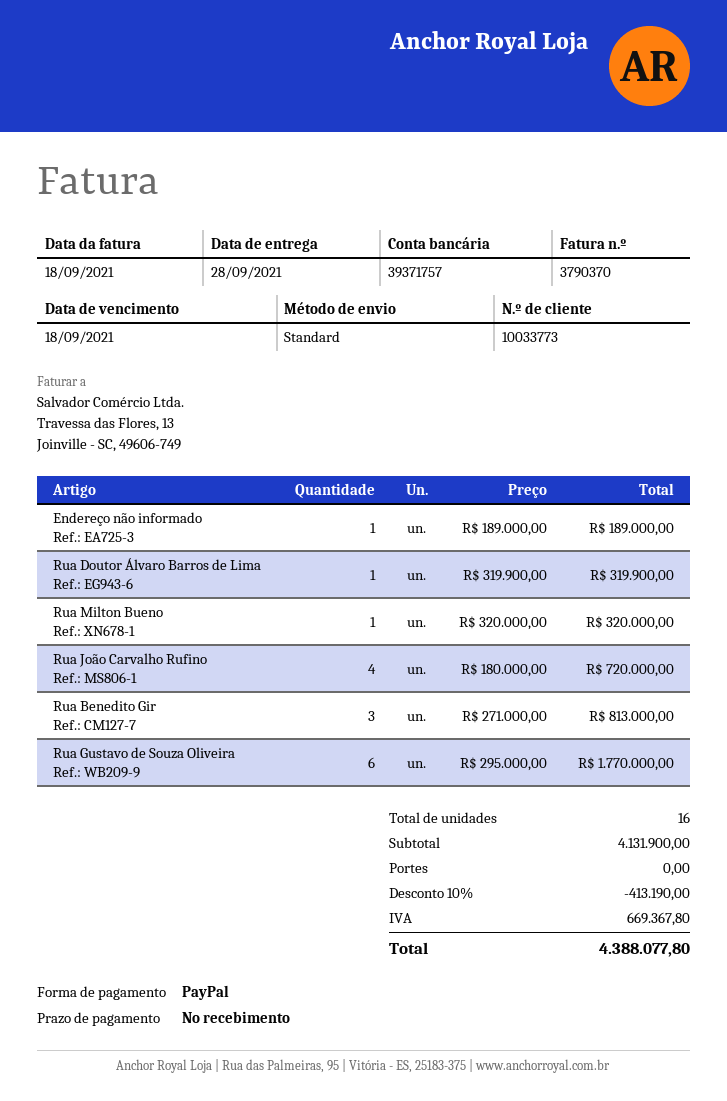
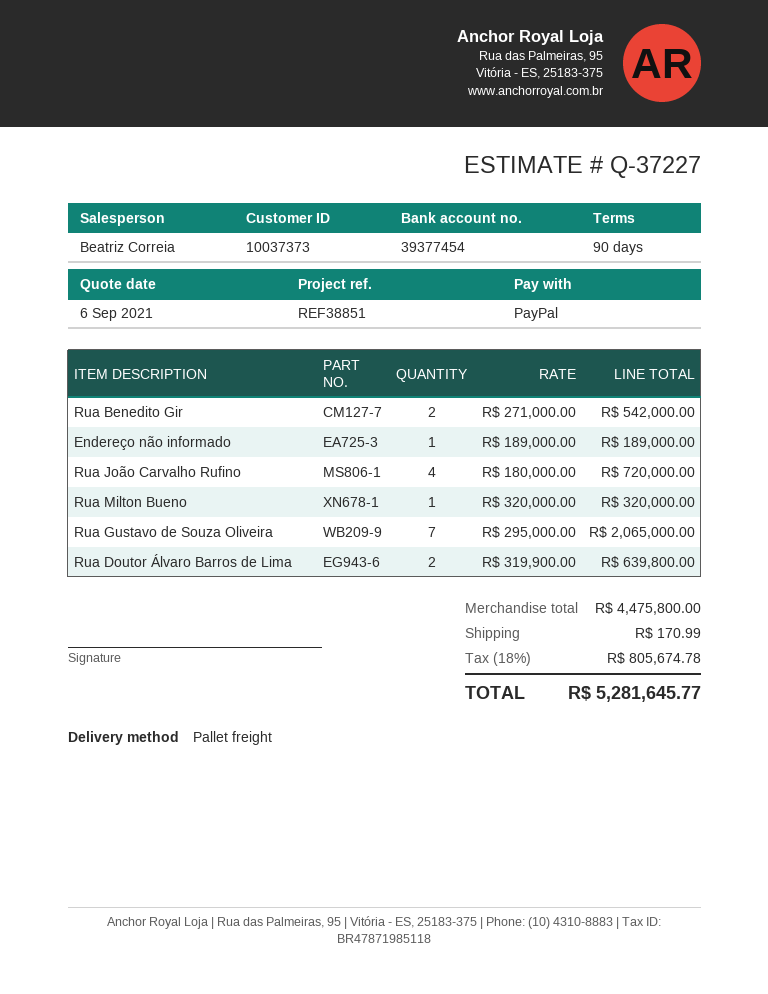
payment terms: on receipt -> 90 days
customer number: 10033773 -> 10037373
bank account: 39371757 -> 39377454
shipping method: standard -> pallet freight
Rua Doutor Álvaro Barros de Lima: 1 x 319900.00 = 319900.00 -> 2 x 319900.00 = 639800.00
Rua Benedito Gir: 3 x 271000.00 = 813000.00 -> 2 x 271000.00 = 542000.00
Rua Gustavo de Souza Oliveira: 6 x 295000.00 = 1770000.00 -> 7 x 295000.00 = 2065000.00
subtotal: 4131900.00 -> 4475800.00
discount: 10% = 413190.00 -> none
shipping: 0.00 -> 170.99
tax: 669367.80 -> 805674.78
total: 4388077.80 -> 5281645.77

